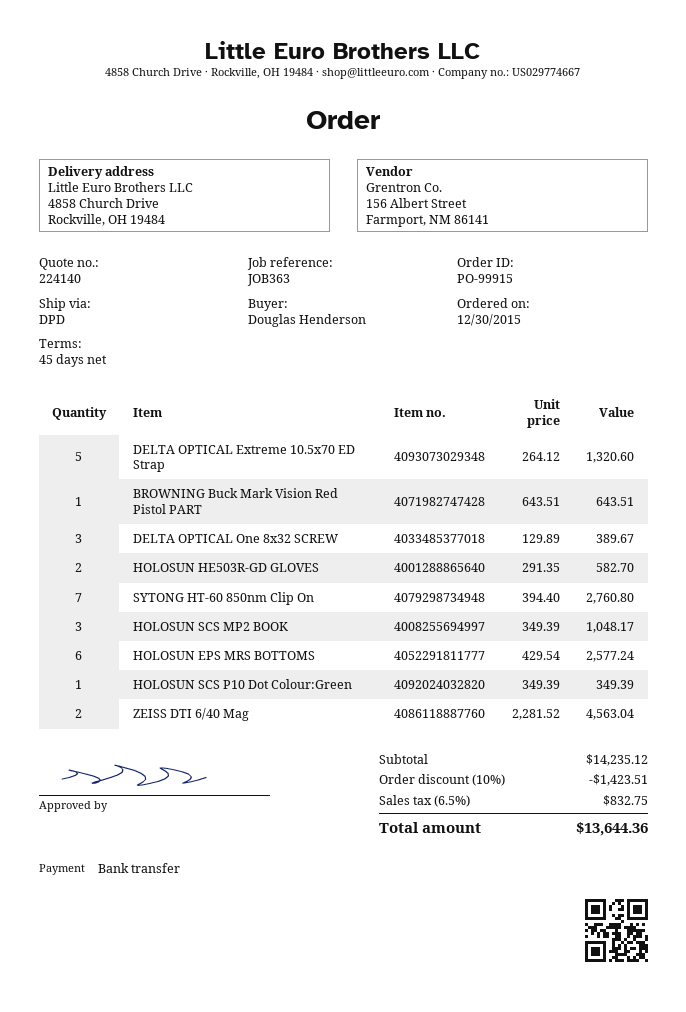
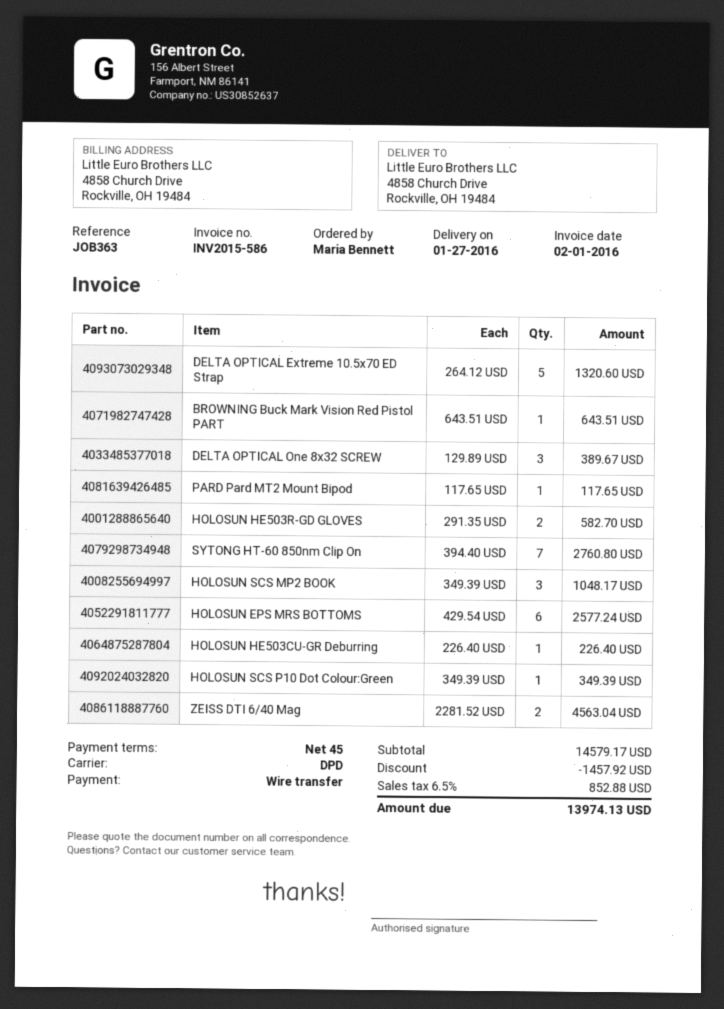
ordered by: Douglas Henderson -> Maria Bennett
PARD Pard MT2 Mount Bipod: none -> 1 x 117.65 = 117.65
HOLOSUN HE503CU-GR Deburring: none -> 1 x 226.40 = 226.40
subtotal: 14235.12 -> 14579.17
discount: 1423.51 -> 1457.92
tax: 6.5% = 832.75 -> 6.5% = 852.88
total: 13644.36 -> 13974.13

